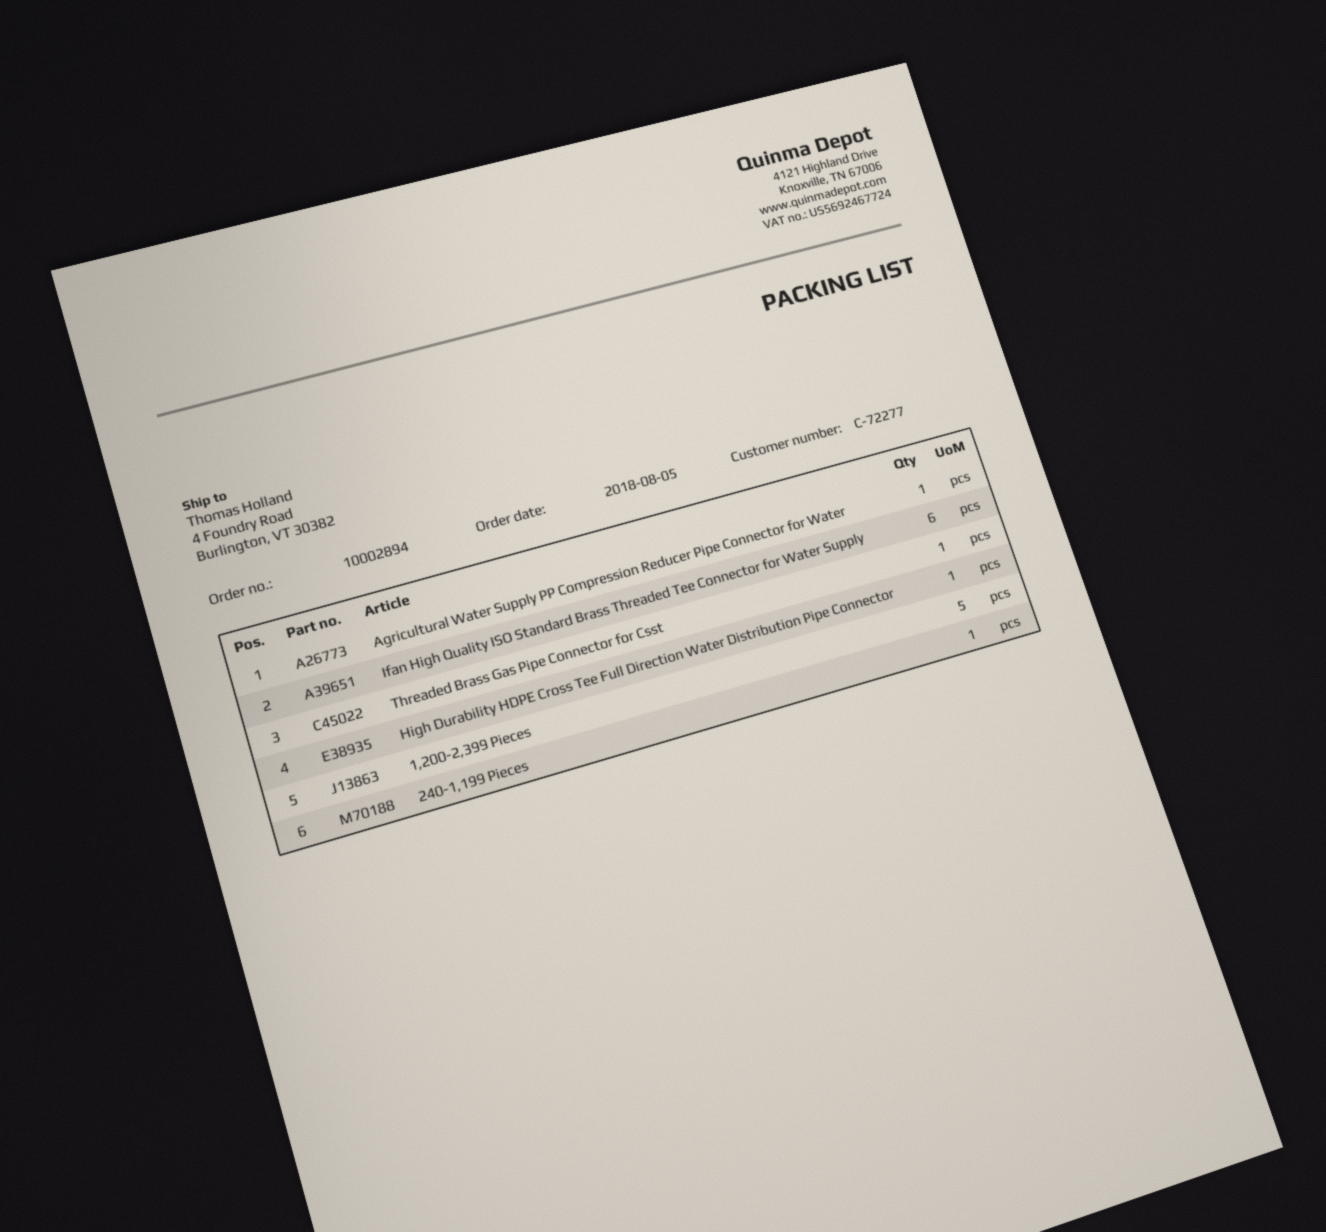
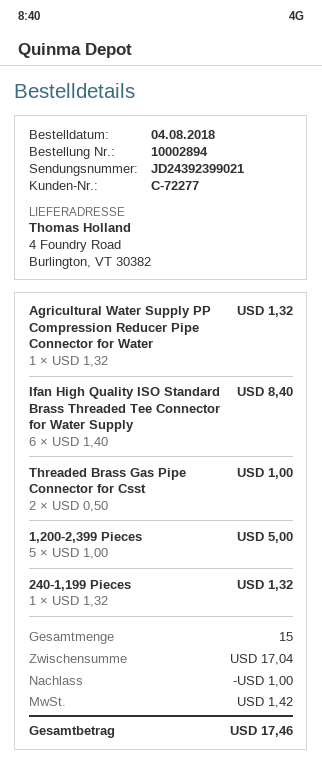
order date: 2018-08-05 -> 2018-08-04
Threaded Brass Gas Pipe Connector for Csst: 1 -> 2
High Durability HDPE Cross Tee Full Direction Water Distribution Pipe Connector: 1 -> none

